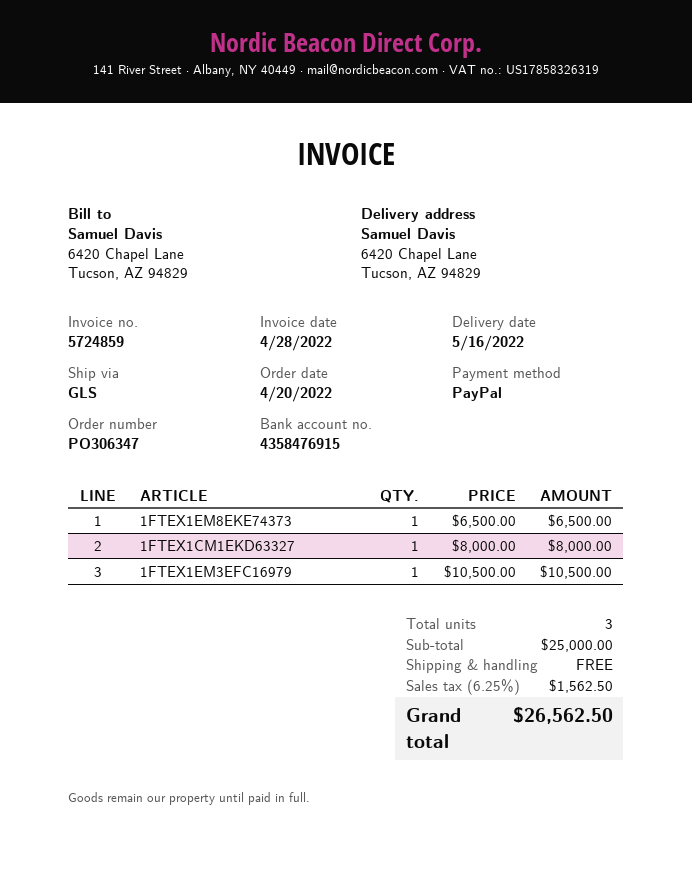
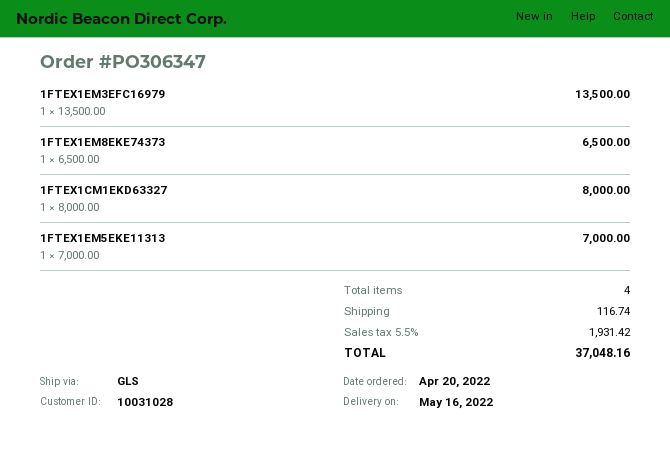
1FTEX1EM3EFC16979: 1 x 10500.00 = 10500.00 -> 1 x 13500.00 = 13500.00
1FTEX1EM5EKE11313: none -> 1 x 7000.00 = 7000.00
total quantity: 3 -> 4
shipping: 0.00 -> 116.74
tax: 6.25% = 1562.50 -> 5.5% = 1931.42
total: 26562.50 -> 37048.16

